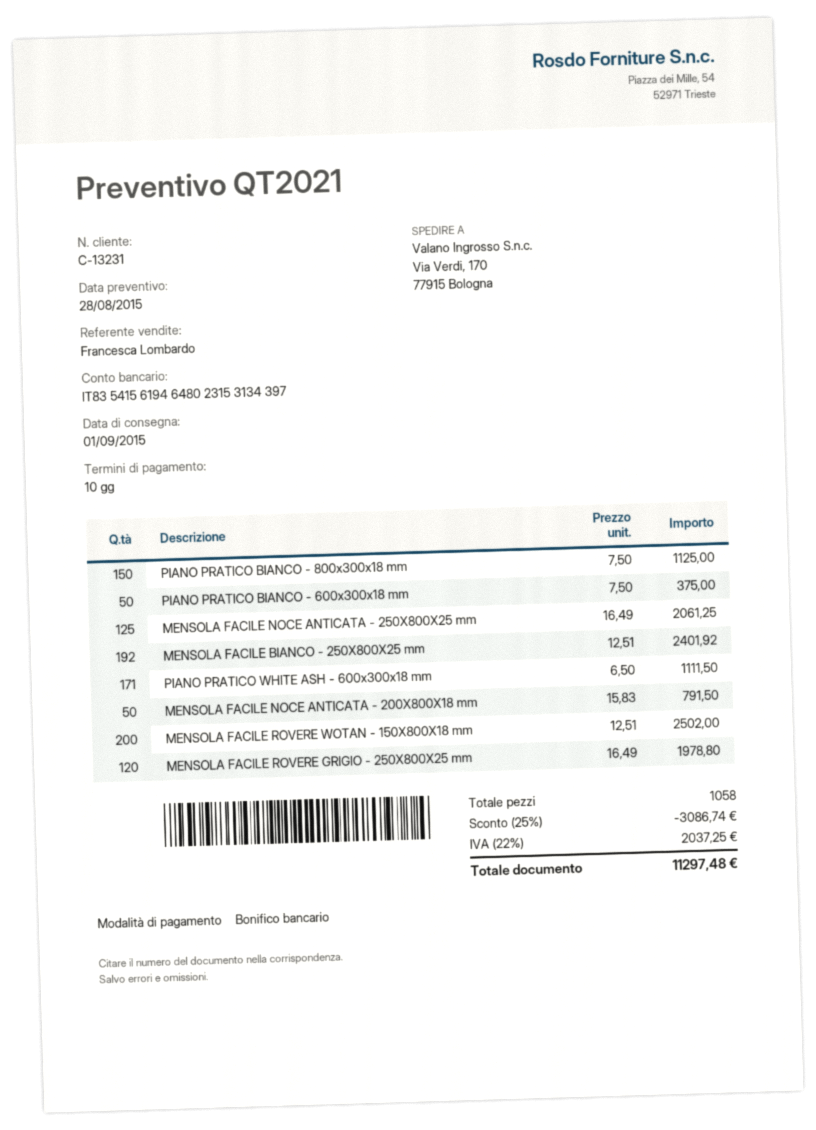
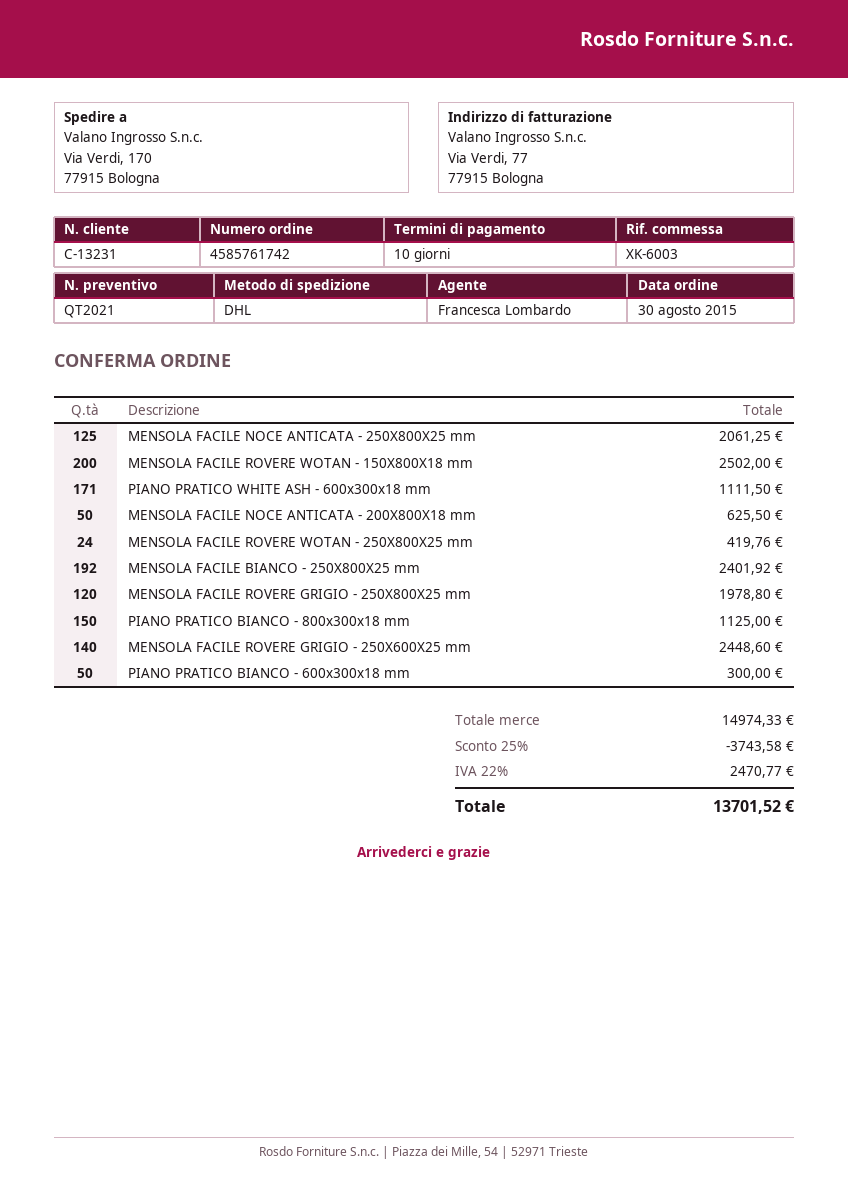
PIANO PRATICO BIANCO - 600x300x18 mm: 50 for 375.00 -> 50 for 300.00
MENSOLA FACILE NOCE ANTICATA - 200X800X18 mm: 50 for 791.50 -> 50 for 625.50
MENSOLA FACILE ROVERE WOTAN - 250X800X25 mm: none -> 24 for 419.76
MENSOLA FACILE ROVERE GRIGIO - 250X600X25 mm: none -> 140 for 2448.60
discount: 25% = 3086.74 -> 25% = 3743.58
tax: 22% = 2037.25 -> 22% = 2470.77
total: 11297.48 -> 13701.52

